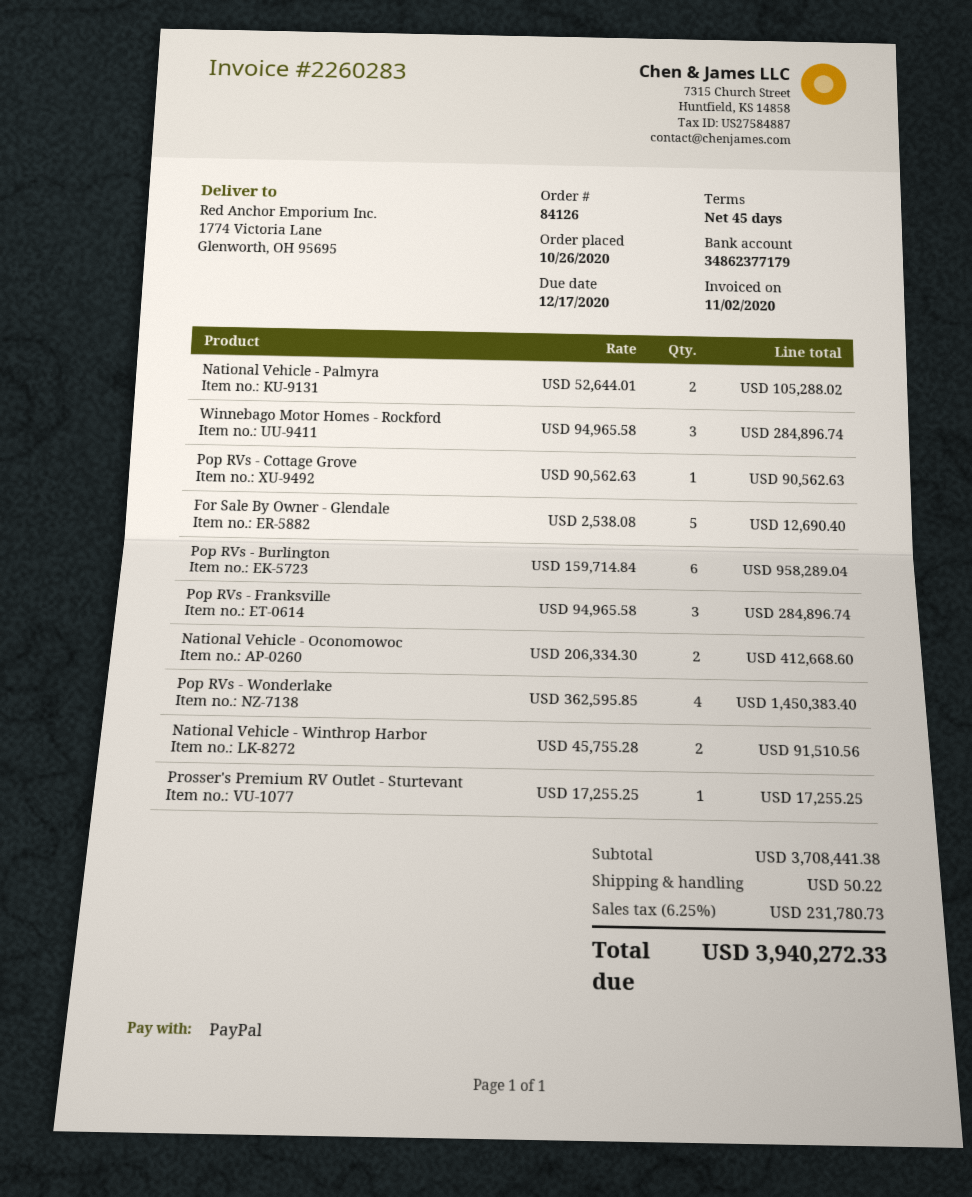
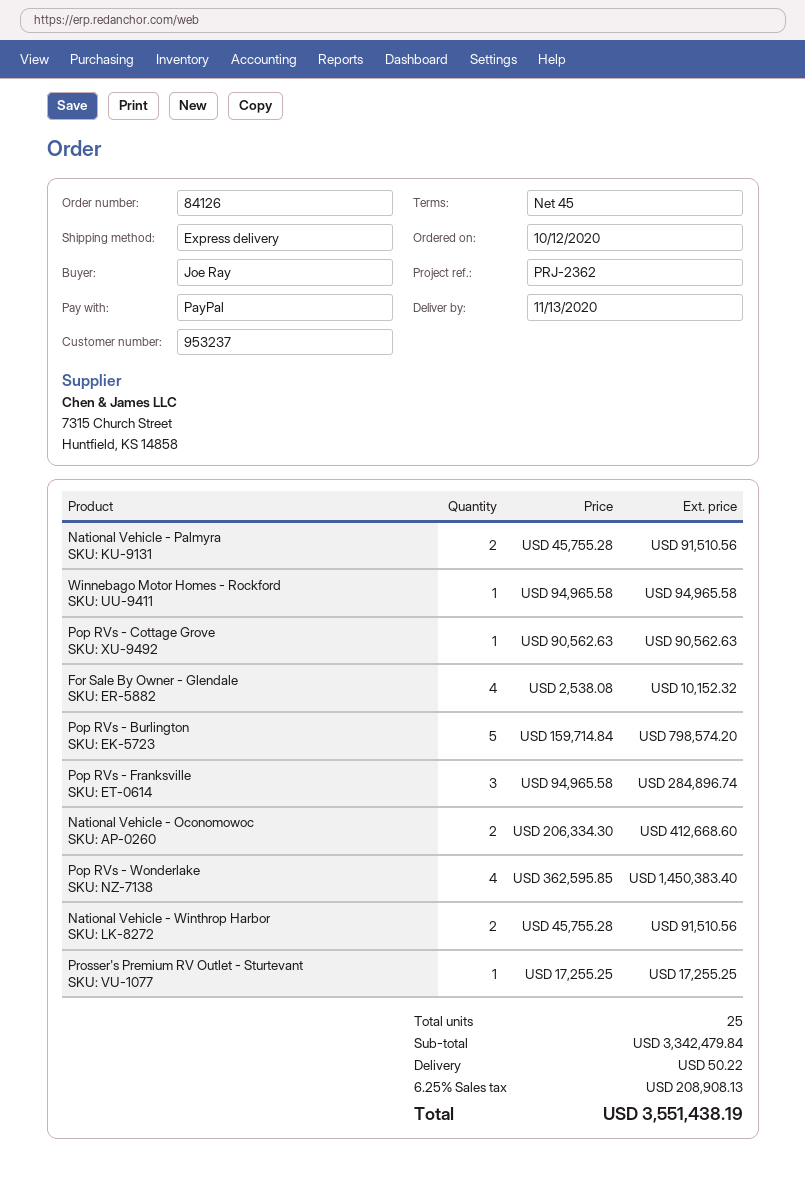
order date: 2020-10-26 -> 2020-10-12
National Vehicle - Palmyra: 2 x 52644.01 = 105288.02 -> 2 x 45755.28 = 91510.56
Winnebago Motor Homes - Rockford: 3 x 94965.58 = 284896.74 -> 1 x 94965.58 = 94965.58
For Sale By Owner - Glendale: 5 x 2538.08 = 12690.40 -> 4 x 2538.08 = 10152.32
Pop RVs - Burlington: 6 x 159714.84 = 958289.04 -> 5 x 159714.84 = 798574.20
subtotal: 3708441.38 -> 3342479.84
tax: 6.25% = 231780.73 -> 6.25% = 208908.13
total: 3940272.33 -> 3551438.19

